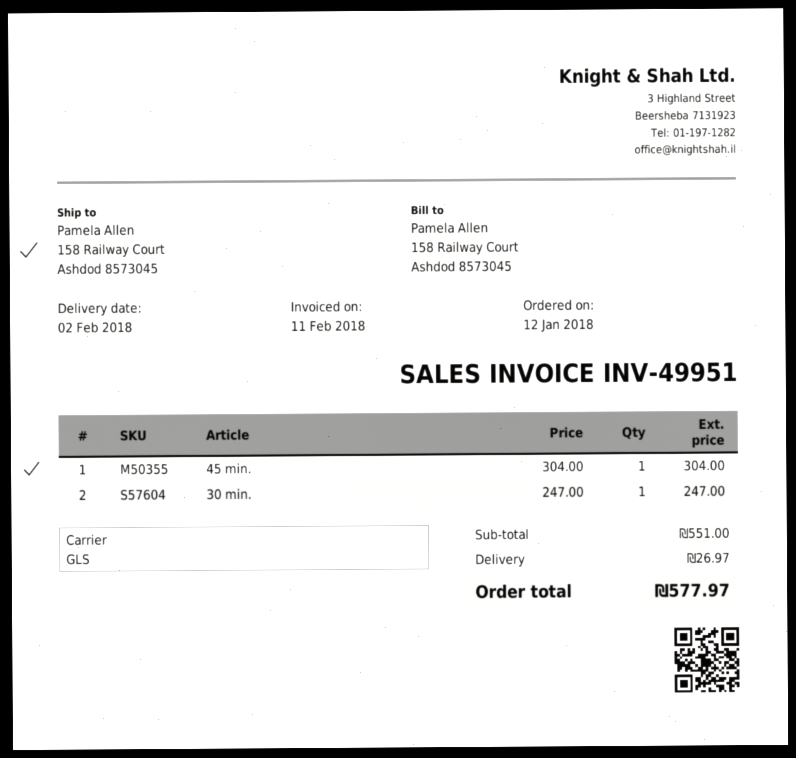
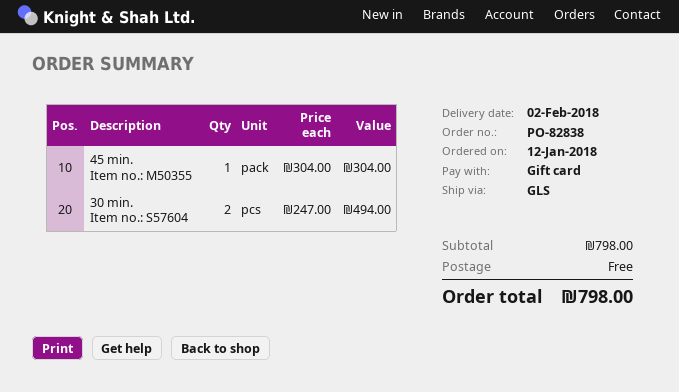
30 min.: 1 x 247.00 = 247.00 -> 2 x 247.00 = 494.00
subtotal: 551.00 -> 798.00
shipping: 26.97 -> 0.00
total: 577.97 -> 798.00

